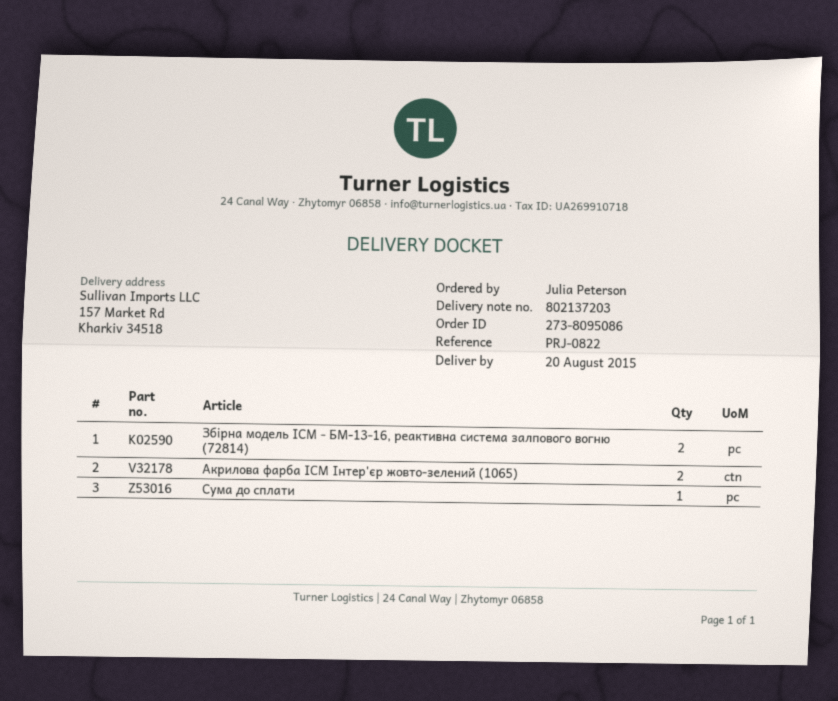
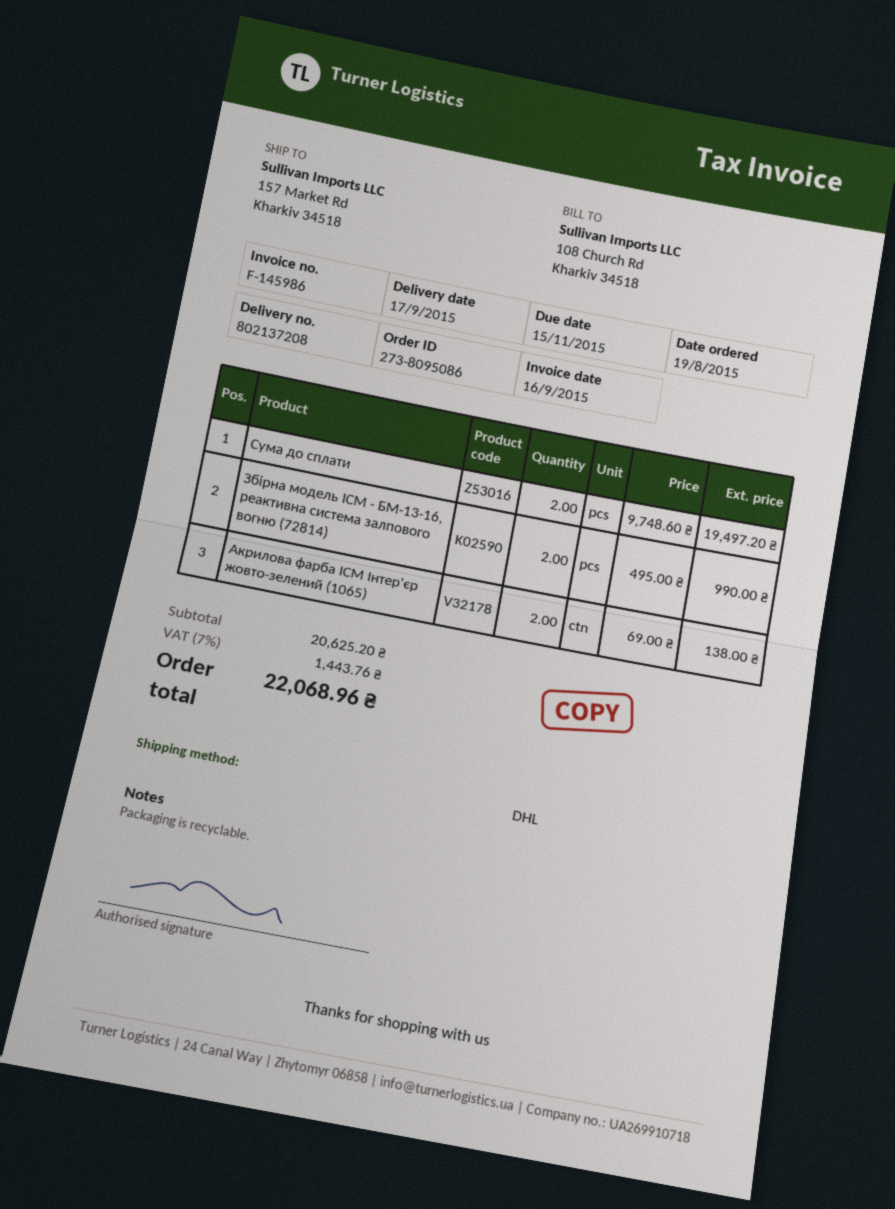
delivery note number: 802137203 -> 802137208
delivery date: 2015-08-20 -> 2015-09-17
Сума до сплати: 1 -> 2

